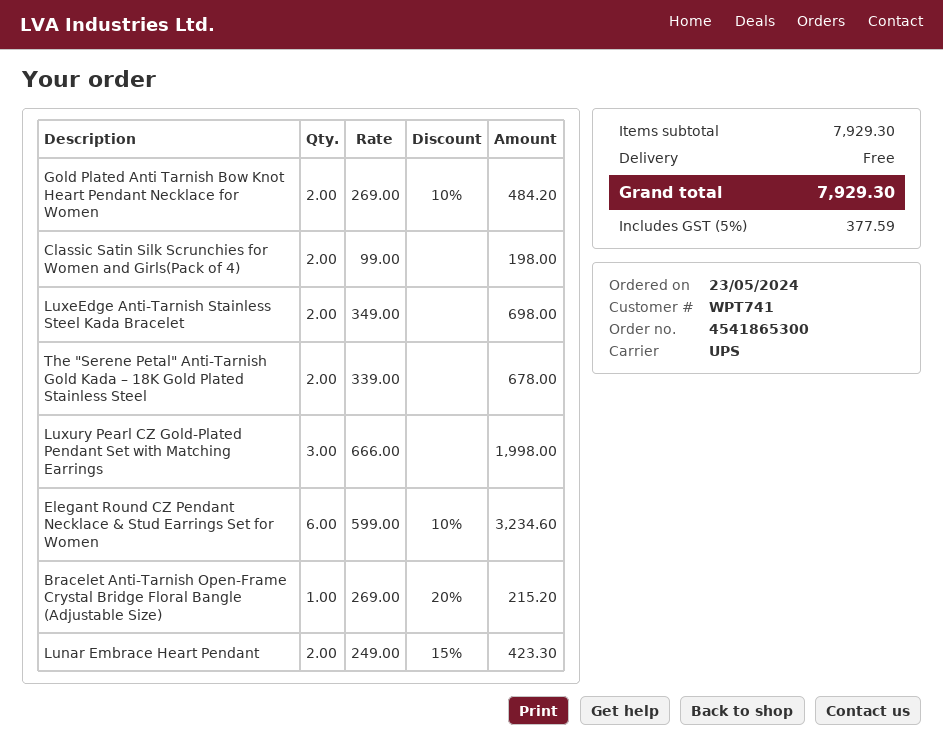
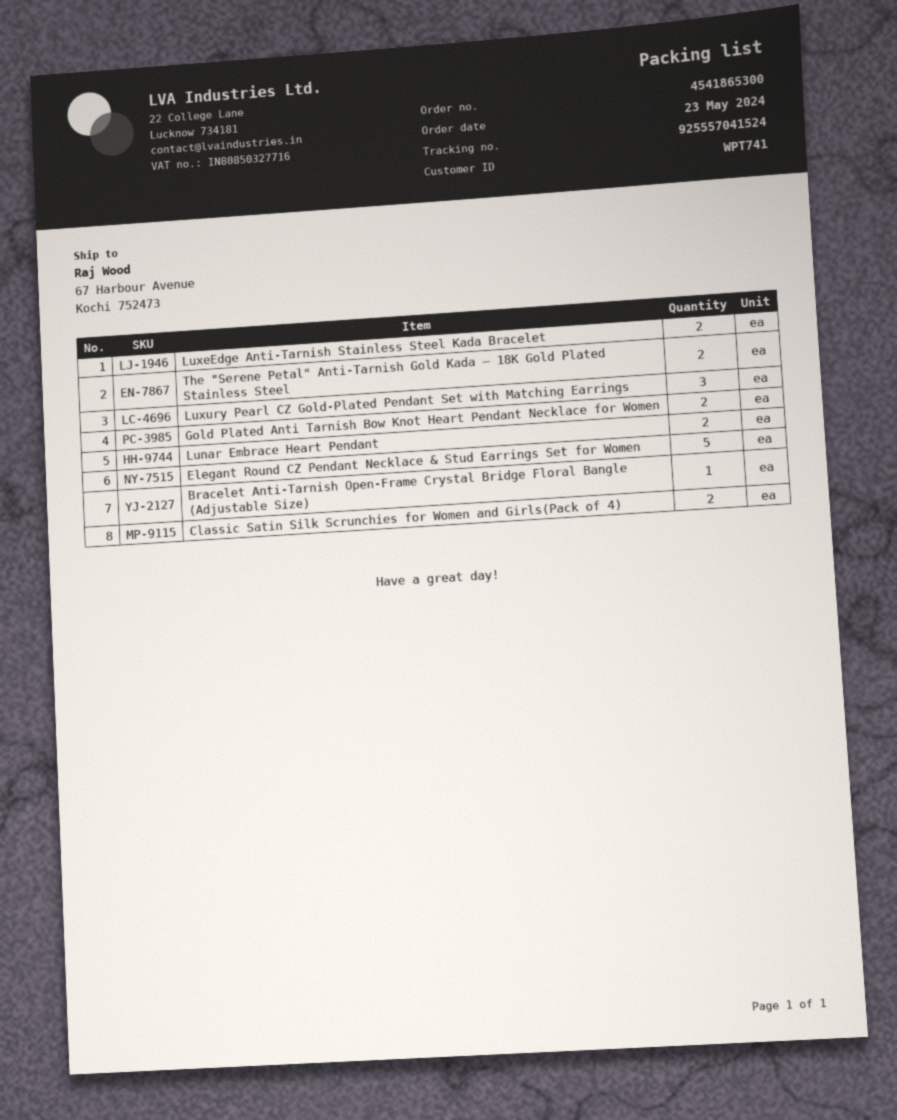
Elegant Round CZ Pendant Necklace & Stud Earrings Set for Women: 6 -> 5

